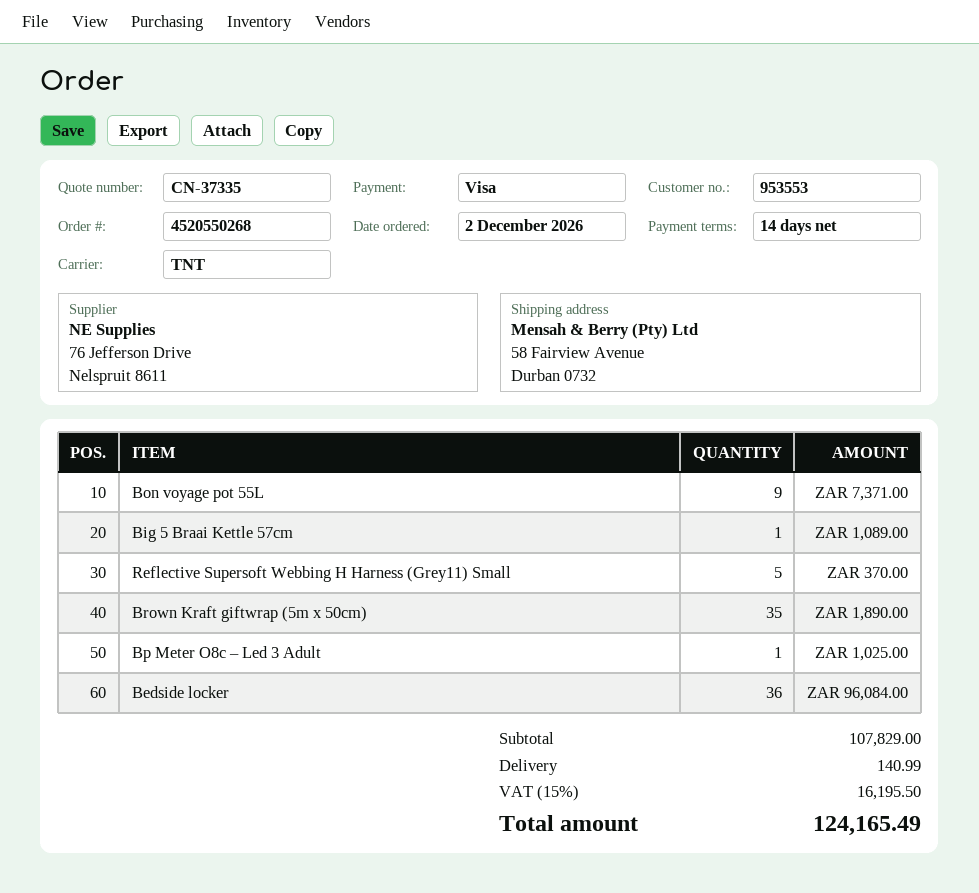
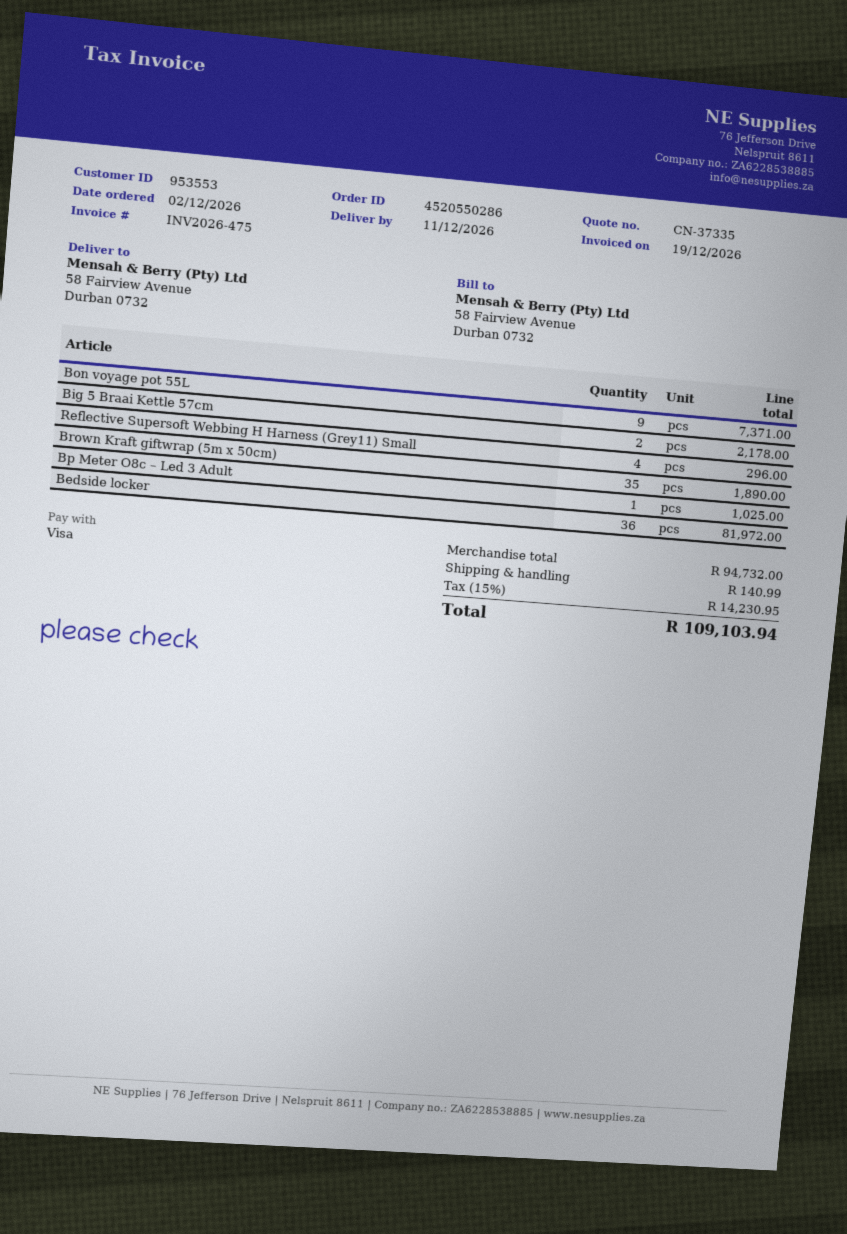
order number: 4520550268 -> 4520550286
Big 5 Braai Kettle 57cm: 1 for 1089.00 -> 2 for 2178.00
Reflective Supersoft Webbing H Harness (Grey11) Small: 5 for 370.00 -> 4 for 296.00
Bedside locker: 36 for 96084.00 -> 36 for 81972.00
subtotal: 107829.00 -> 94732.00
tax: 15% = 16195.50 -> 15% = 14230.95
total: 124165.49 -> 109103.94

